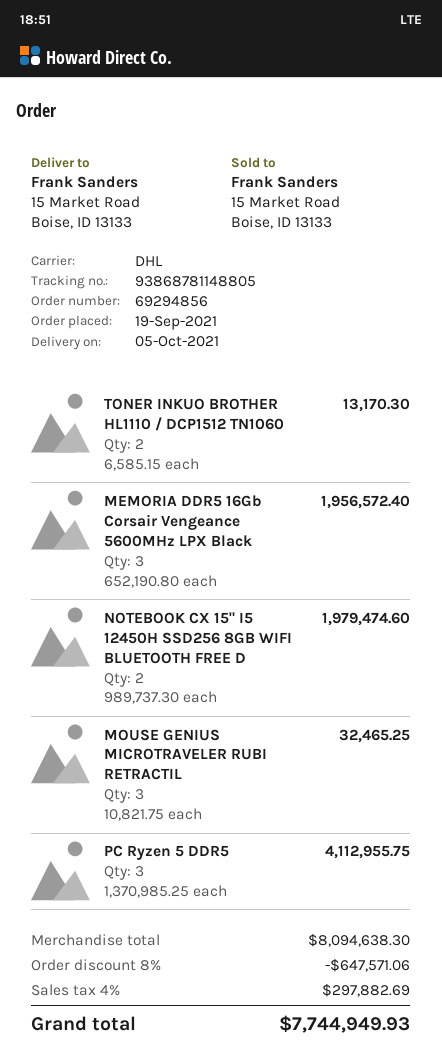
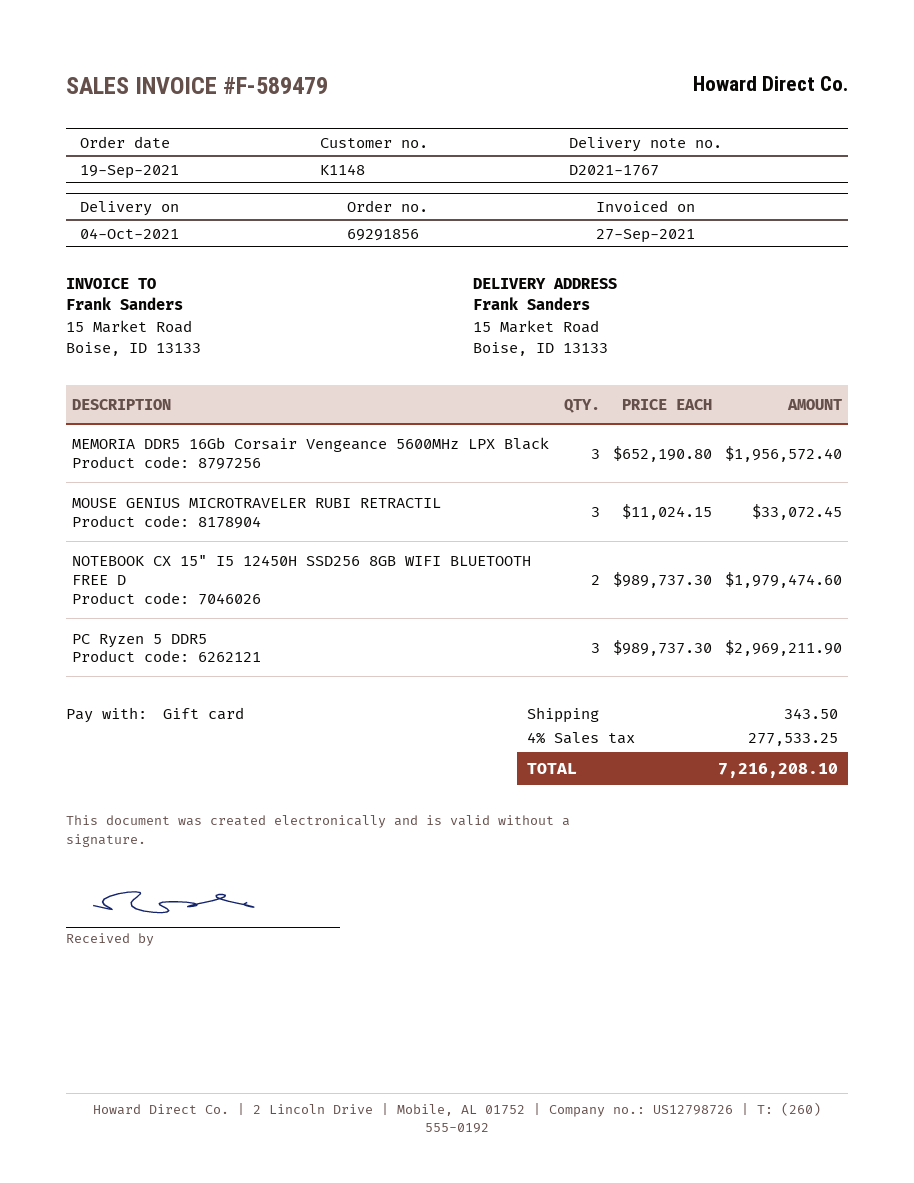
order number: 69294856 -> 69291856
delivery date: 2021-10-05 -> 2021-10-04
TONER INKUO BROTHER HL1110 / DCP1512 TN1060: 2 x 6585.15 = 13170.30 -> none
MOUSE GENIUS MICROTRAVELER RUBI RETRACTIL: 3 x 10821.75 = 32465.25 -> 3 x 11024.15 = 33072.45
PC Ryzen 5 DDR5: 3 x 1370985.25 = 4112955.75 -> 3 x 989737.30 = 2969211.90
discount: 8% = 647571.06 -> none
shipping: none -> 343.50
tax: 4% = 297882.69 -> 4% = 277533.25
total: 7744949.93 -> 7216208.10

